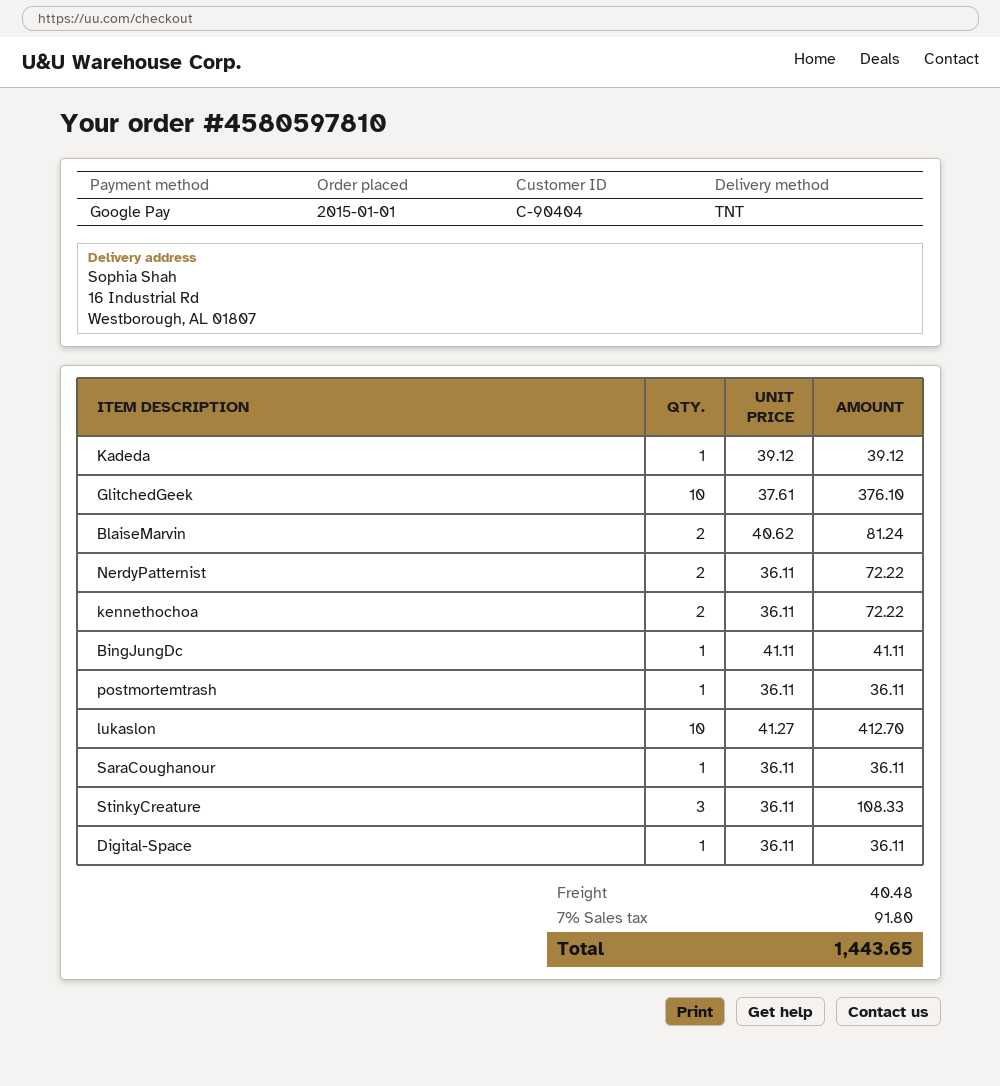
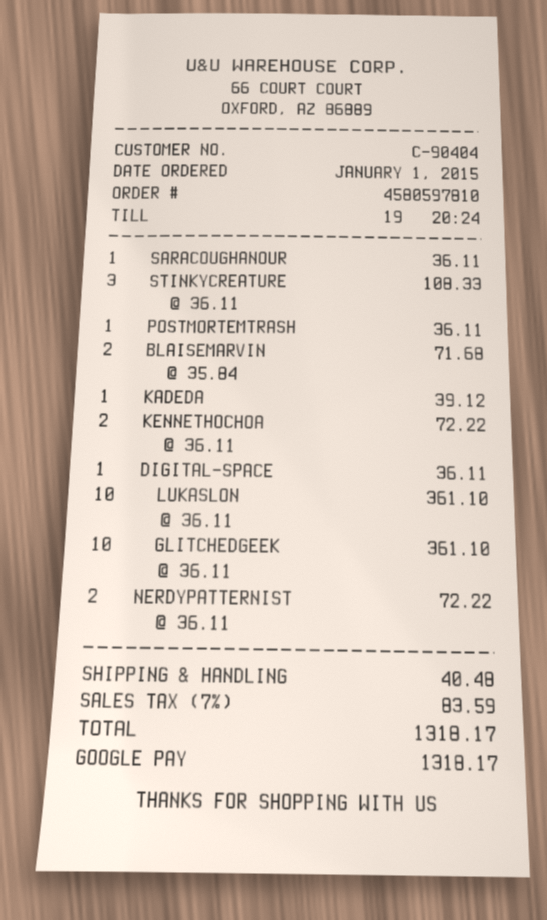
GlitchedGeek: 10 x 37.61 = 376.10 -> 10 x 36.11 = 361.10
BlaiseMarvin: 2 x 40.62 = 81.24 -> 2 x 35.84 = 71.68
BingJungDc: 1 x 41.11 = 41.11 -> none
lukaslon: 10 x 41.27 = 412.70 -> 10 x 36.11 = 361.10
tax: 7% = 91.80 -> 7% = 83.59
total: 1443.65 -> 1318.17

